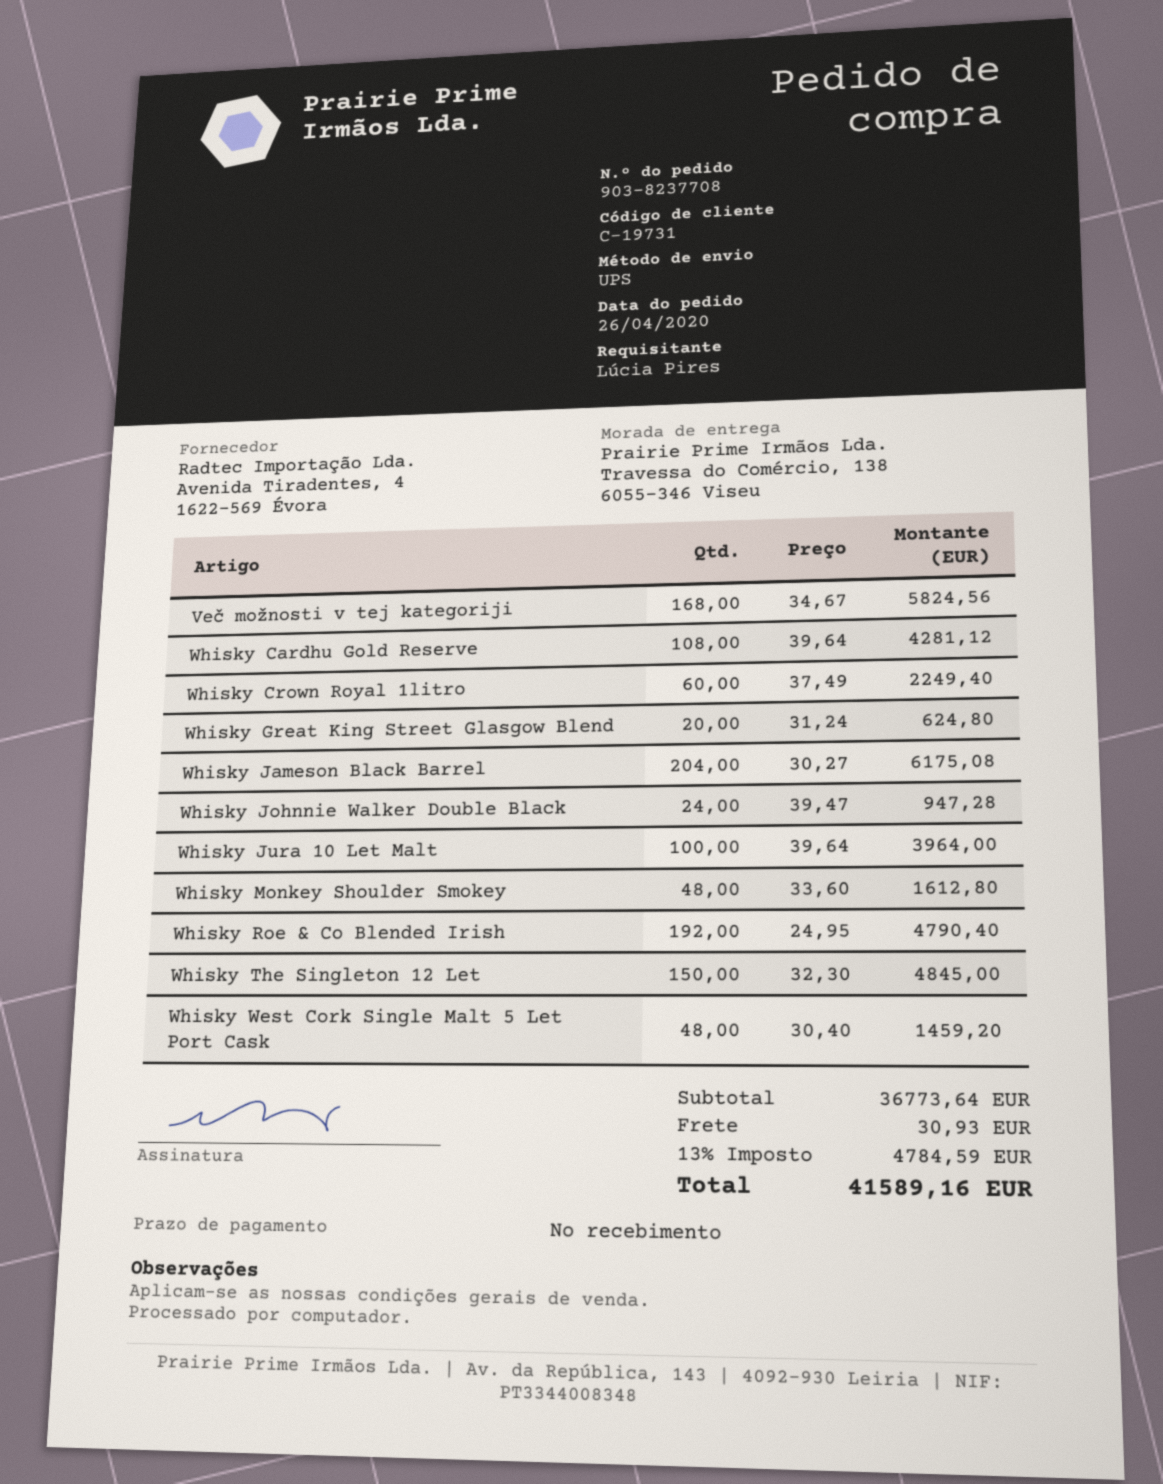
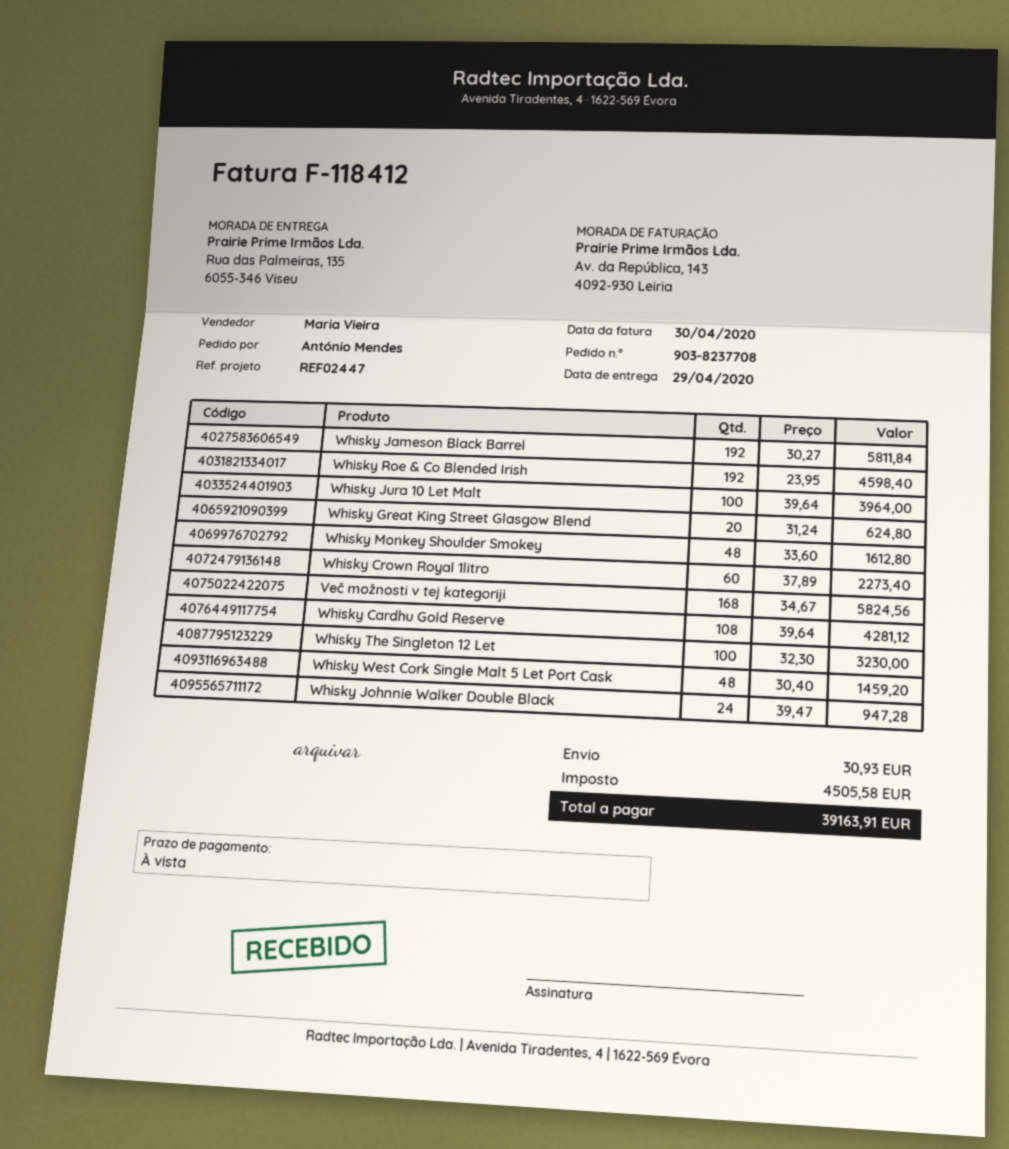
ordered by: Lúcia Pires -> António Mendes
ship to: Travessa do Comércio, 138, 6055-346 Viseu -> Rua das Palmeiras, 135, 6055-346 Viseu
Whisky Crown Royal 1litro: 60 x 37.49 = 2249.40 -> 60 x 37.89 = 2273.40
Whisky Jameson Black Barrel: 204 x 30.27 = 6175.08 -> 192 x 30.27 = 5811.84
Whisky Roe & Co Blended Irish: 192 x 24.95 = 4790.40 -> 192 x 23.95 = 4598.40
Whisky The Singleton 12 Let: 150 x 32.30 = 4845.00 -> 100 x 32.30 = 3230.00
tax: 4784.59 -> 4505.58
total: 41589.16 -> 39163.91

